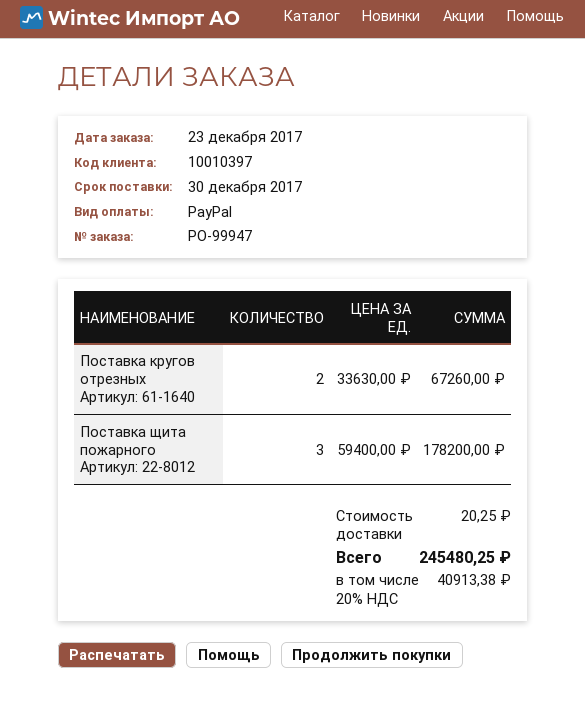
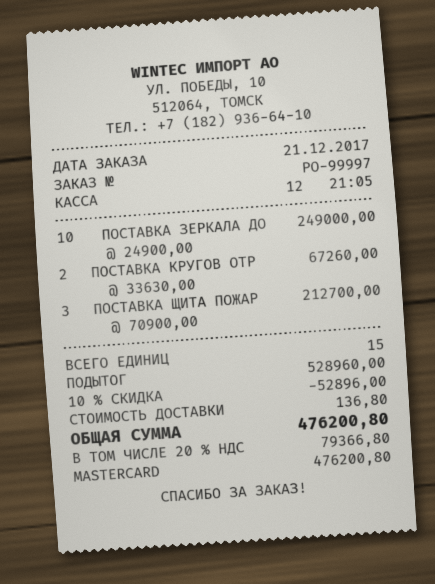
order number: PO-99947 -> PO-99997
order date: 2017-12-23 -> 2017-12-21
payment method: PayPal -> Mastercard
Поставка щита пожарного: 3 x 59400.00 = 178200.00 -> 3 x 70900.00 = 212700.00
ПОСТАВКА ЗЕРКАЛА ДО: none -> 10 x 24900.00 = 249000.00
discount: none -> 10% = 52896.00
shipping: 20.25 -> 136.80
tax: 20% = 40913.38 -> 20% = 79366.80
total: 245480.25 -> 476200.80

